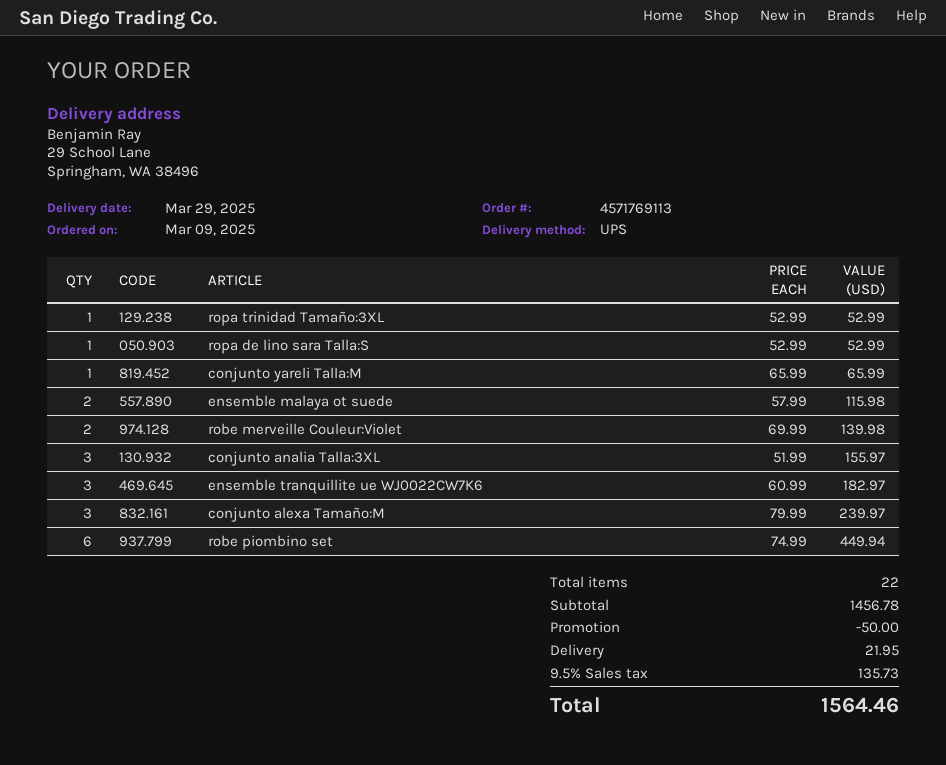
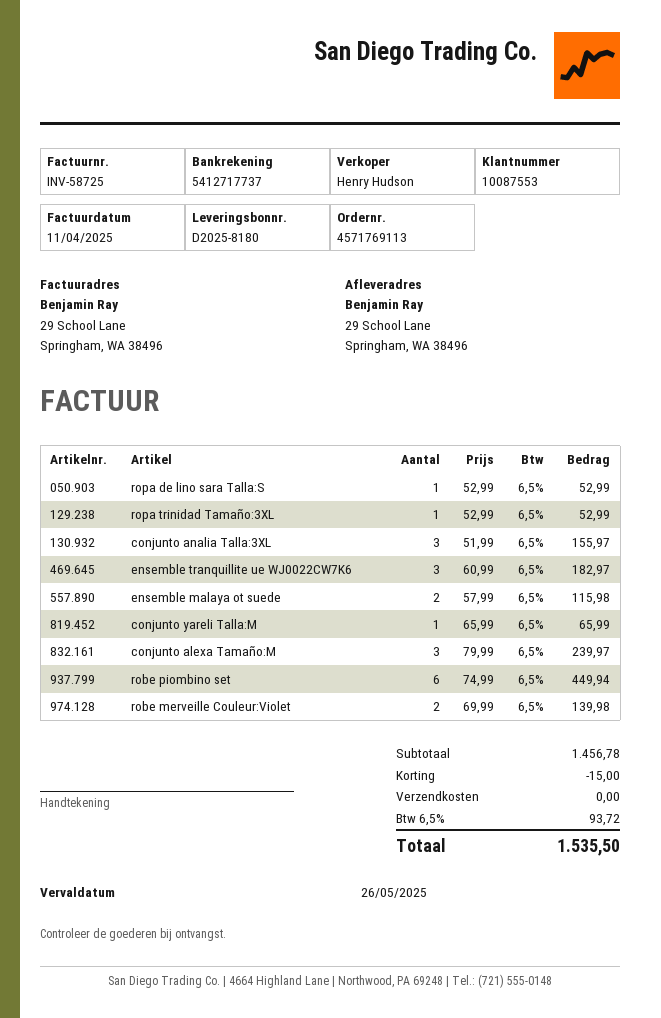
discount: 50.00 -> 15.00
shipping: 21.95 -> 0.00
tax: 9.5% = 135.73 -> 6.5% = 93.72
total: 1564.46 -> 1535.50

